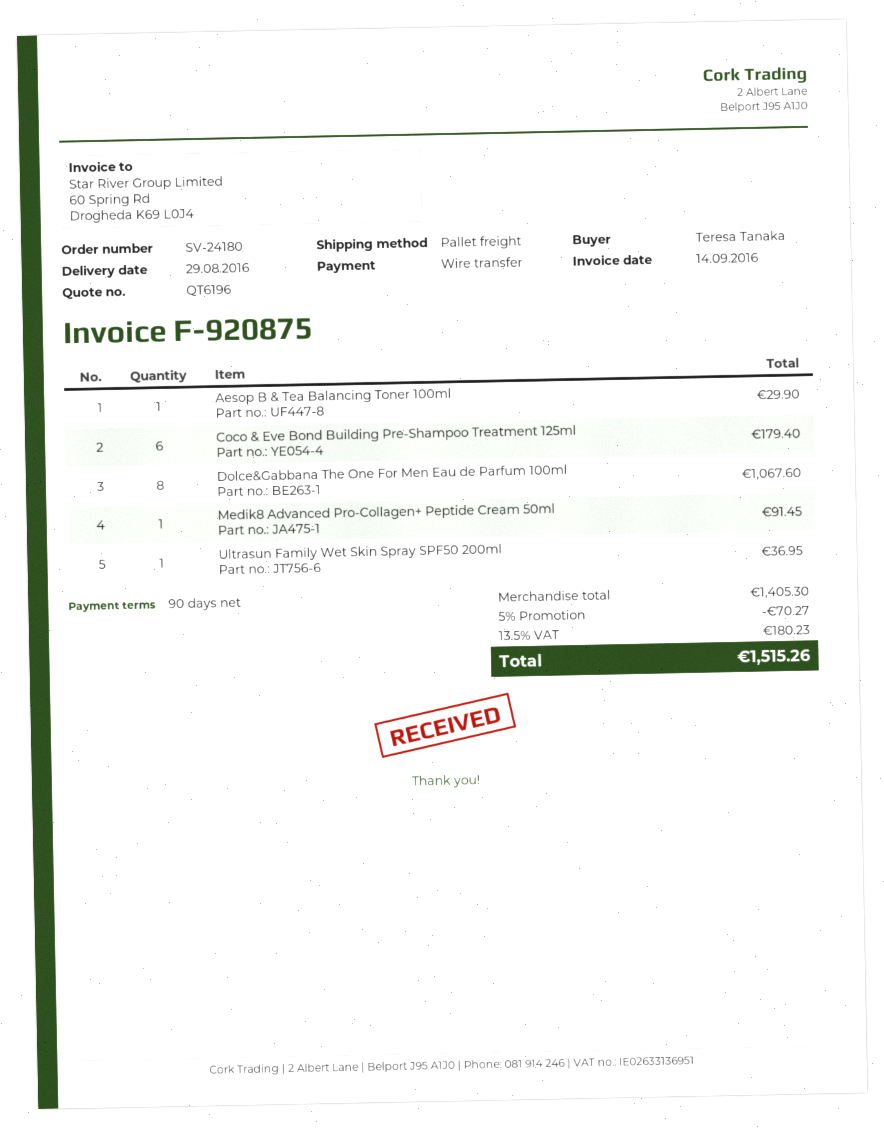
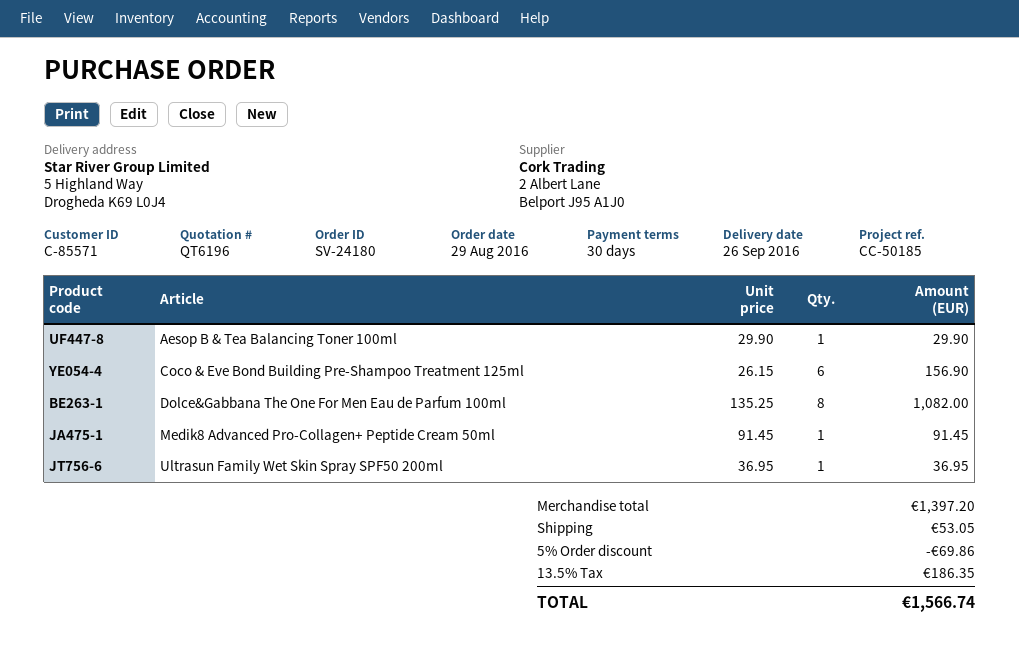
delivery date: 2016-08-29 -> 2016-09-26
payment terms: 90 days -> 30 days
Coco & Eve Bond Building Pre-Shampoo Treatment 125ml: 6 for 179.40 -> 6 for 156.90
Dolce&Gabbana The One For Men Eau de Parfum 100ml: 8 for 1067.60 -> 8 for 1082.00
subtotal: 1405.30 -> 1397.20
discount: 5% = 70.27 -> 5% = 69.86
shipping: none -> 53.05
tax: 13.5% = 180.23 -> 13.5% = 186.35
total: 1515.26 -> 1566.74

